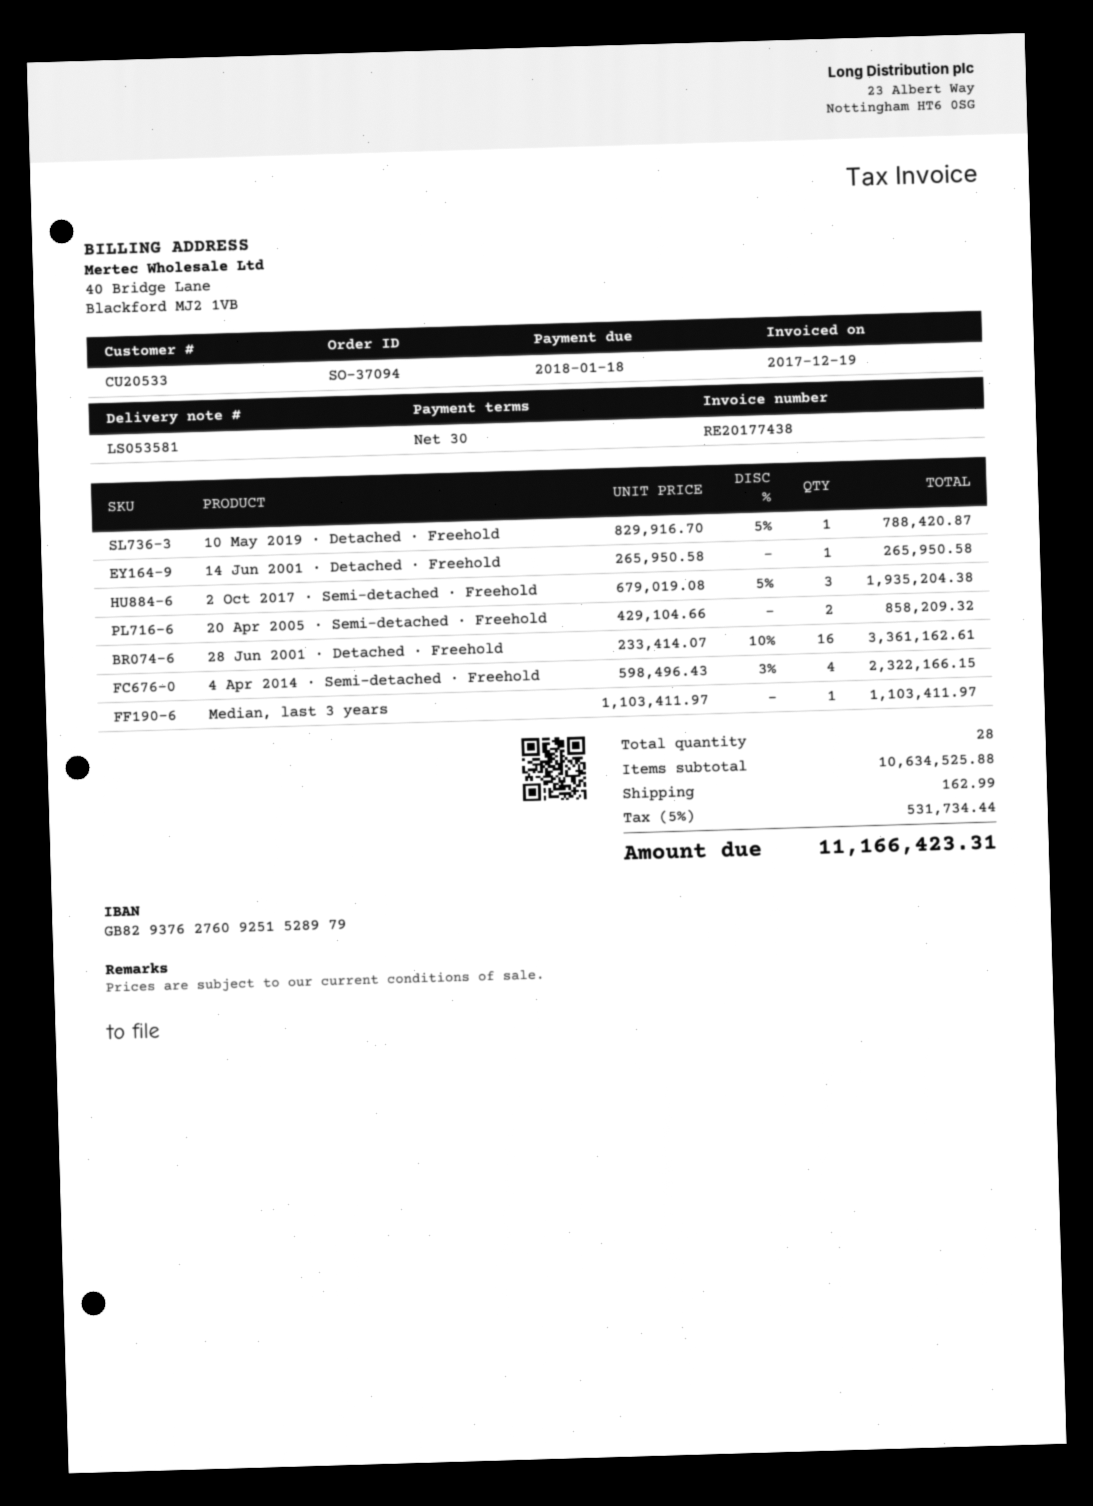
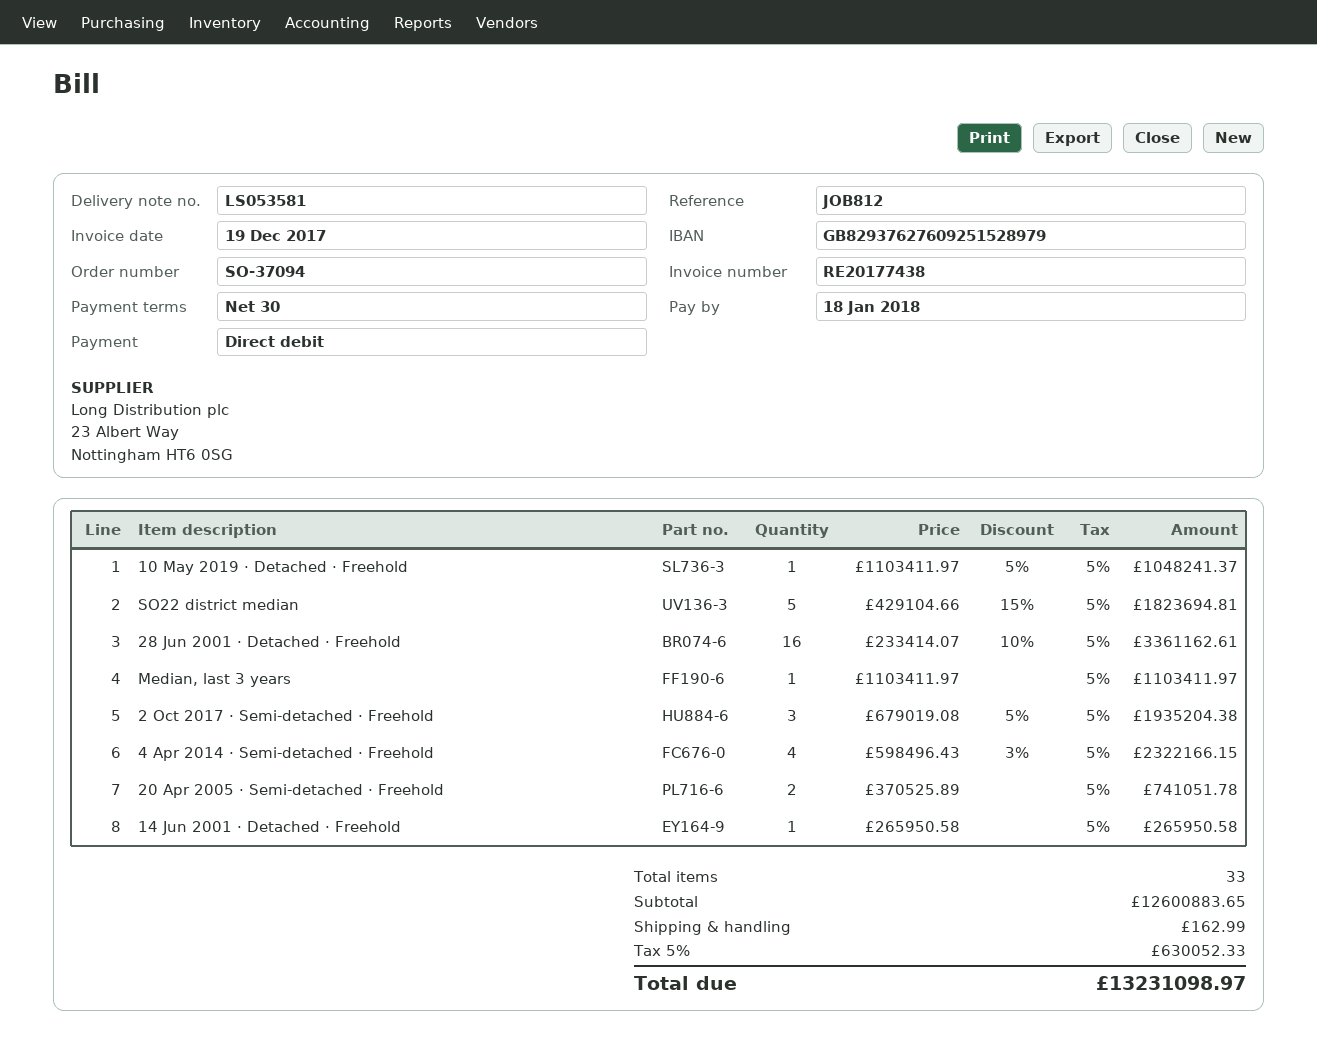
10 May 2019 · Detached · Freehold: 1 x 829916.70 - 5% = 788420.87 -> 1 x 1103411.97 - 5% = 1048241.37
20 Apr 2005 · Semi-detached · Freehold: 2 x 429104.66 = 858209.32 -> 2 x 370525.89 = 741051.78
SO22 district median: none -> 5 x 429104.66 - 15% = 1823694.81
total quantity: 28 -> 33
subtotal: 10634525.88 -> 12600883.65
tax: 5% = 531734.44 -> 5% = 630052.33
total: 11166423.31 -> 13231098.97

